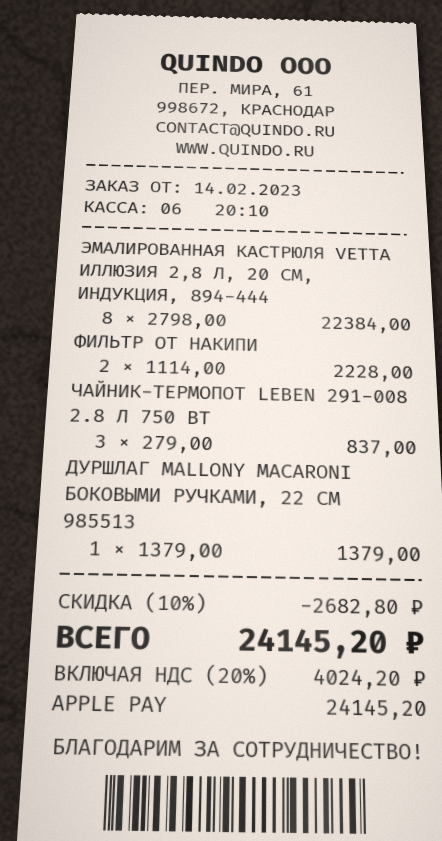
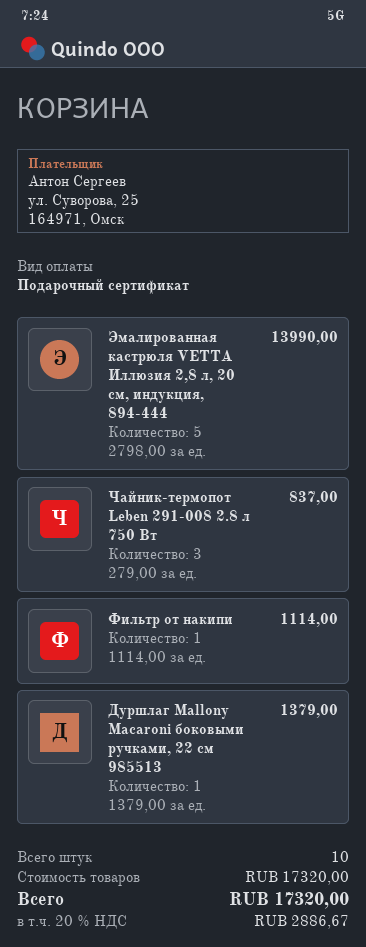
payment method: Apple Pay -> gift card
ЭМАЛИРОВАННАЯ КАСТРЮЛЯ VETTA ИЛЛЮЗИЯ 2,8 Л, 20 СМ, ИНДУКЦИЯ, 894-444: 8 x 2798.00 = 22384.00 -> 5 x 2798.00 = 13990.00
ФИЛЬТР ОТ НАКИПИ: 2 x 1114.00 = 2228.00 -> 1 x 1114.00 = 1114.00
discount: 10% = 2682.80 -> none
tax: 20% = 4024.20 -> 20% = 2886.67
total: 24145.20 -> 17320.00

